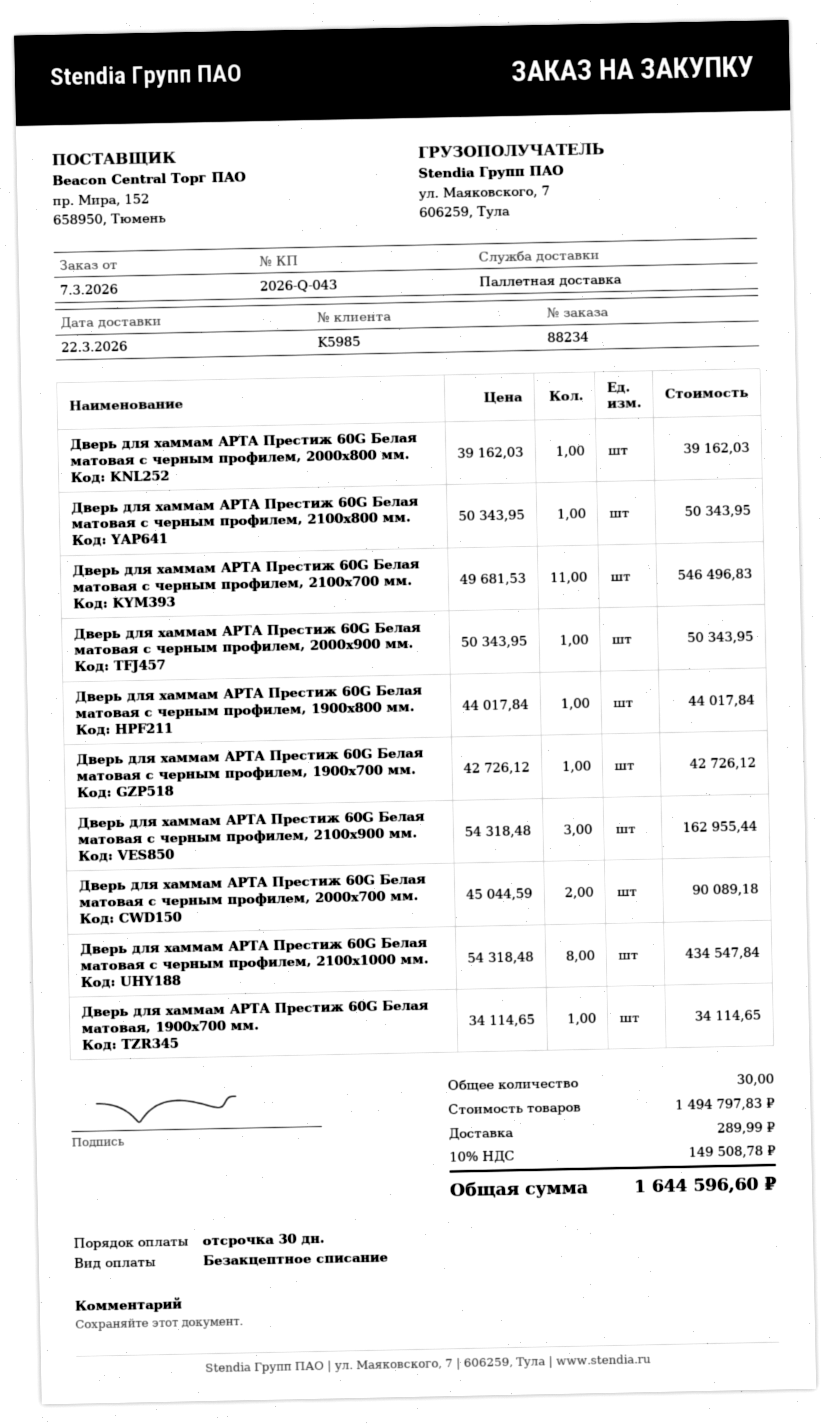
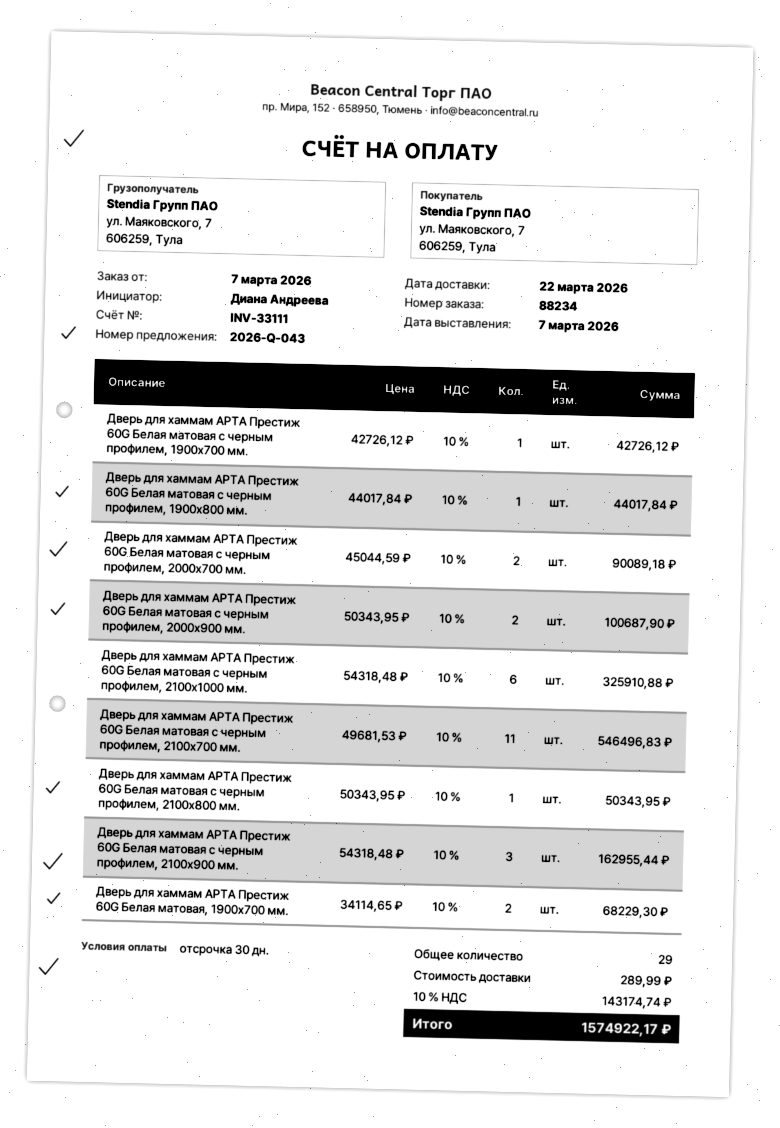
Дверь для хаммам АРТА Престиж 60G Белая матовая с черным профилем, 2000х800 мм.: 1 x 39162.03 = 39162.03 -> none
Дверь для хаммам АРТА Престиж 60G Белая матовая с черным профилем, 2000х900 мм.: 1 x 50343.95 = 50343.95 -> 2 x 50343.95 = 100687.90
Дверь для хаммам АРТА Престиж 60G Белая матовая с черным профилем, 2100х1000 мм.: 8 x 54318.48 = 434547.84 -> 6 x 54318.48 = 325910.88
Дверь для хаммам АРТА Престиж 60G Белая матовая, 1900х700 мм.: 1 x 34114.65 = 34114.65 -> 2 x 34114.65 = 68229.30
total quantity: 30 -> 29
tax: 10% = 149508.78 -> 10% = 143174.74
total: 1644596.60 -> 1574922.17

